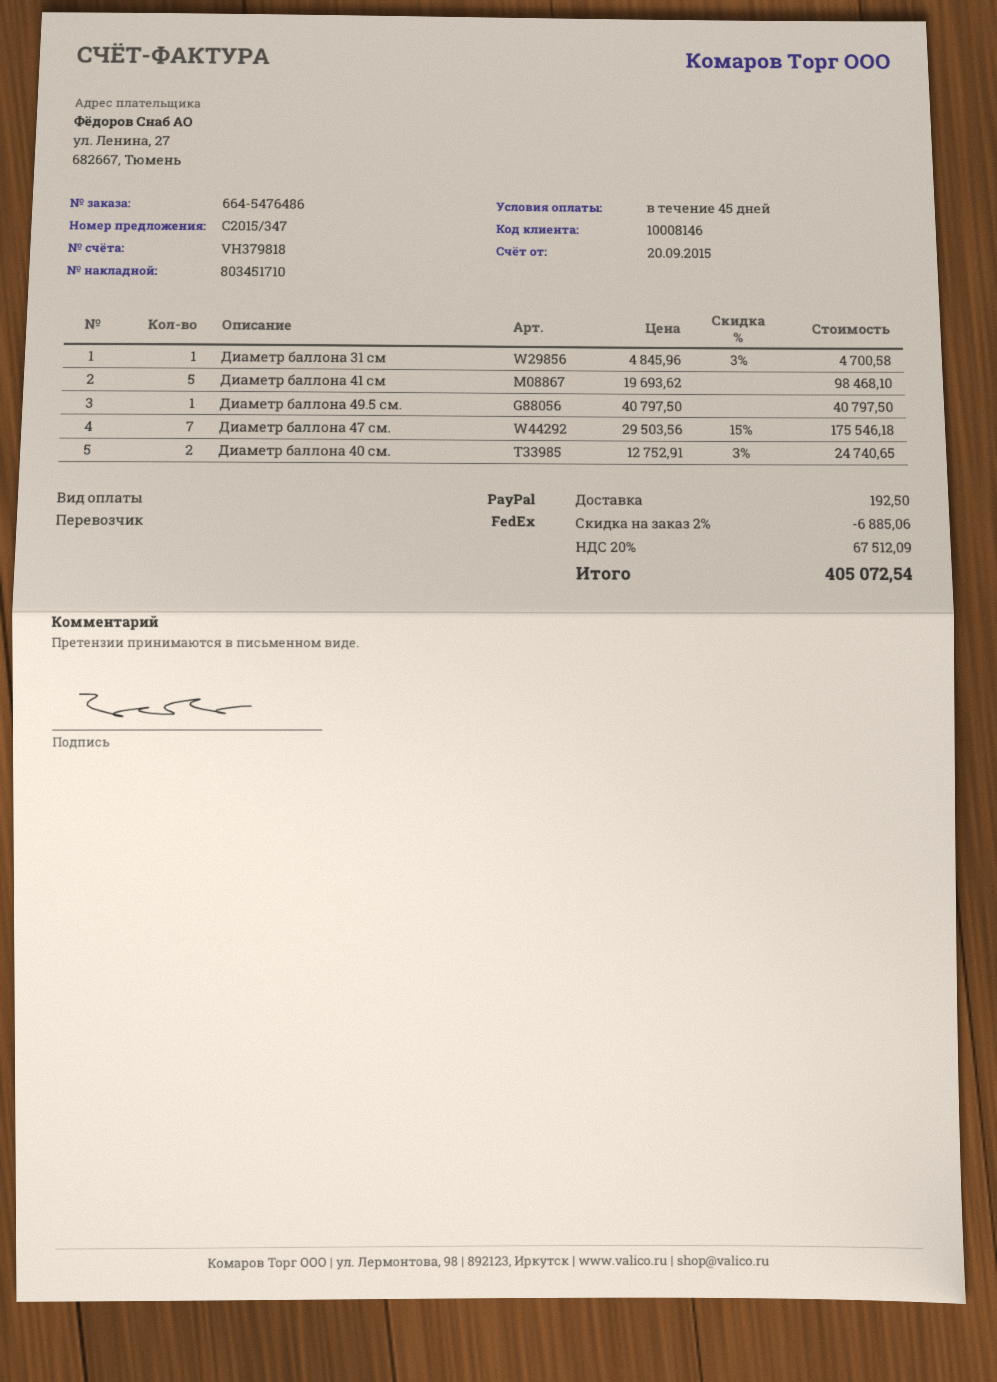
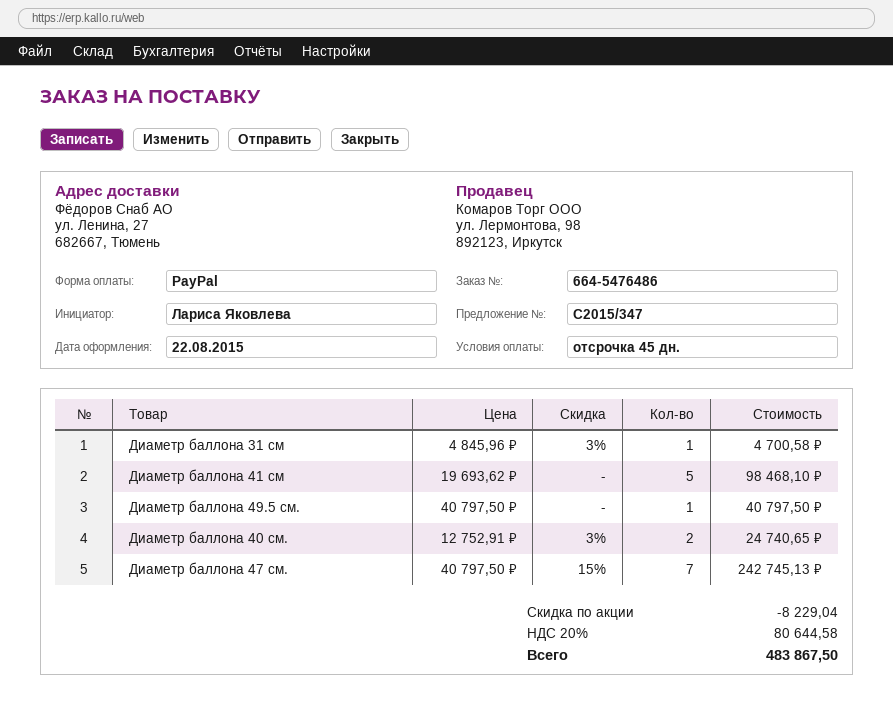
Диаметр баллона 47 см.: 7 x 29503.56 - 15% = 175546.18 -> 7 x 40797.50 - 15% = 242745.13
discount: 6885.06 -> 8229.04
shipping: 192.50 -> none
tax: 20% = 67512.09 -> 20% = 80644.58
total: 405072.54 -> 483867.50

